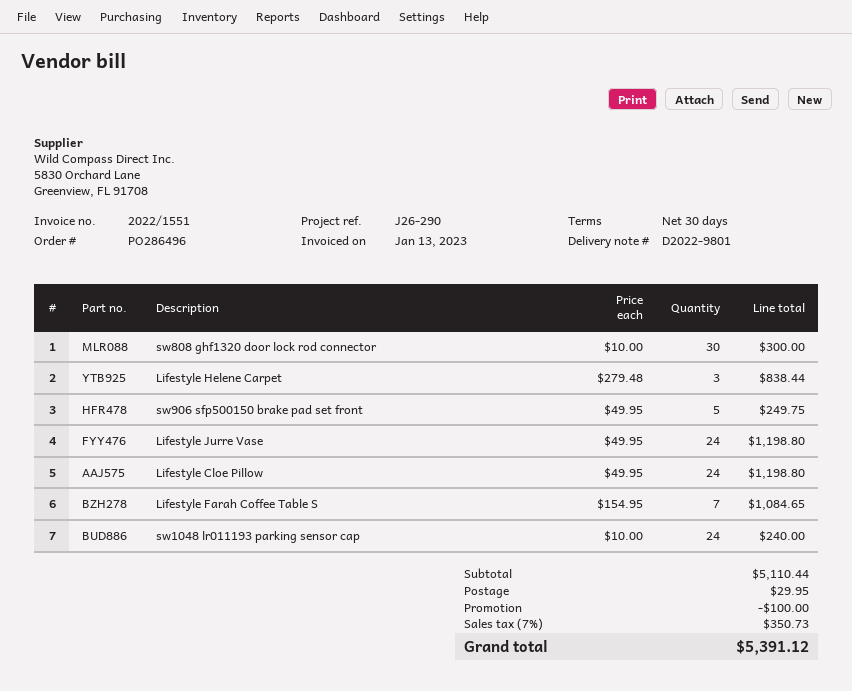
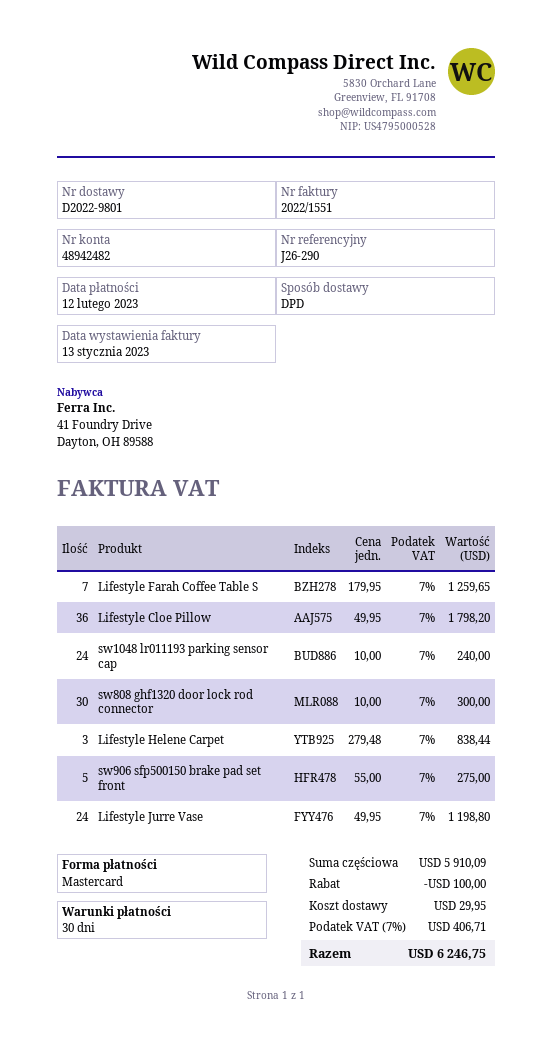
sw906 sfp500150 brake pad set front: 5 x 49.95 = 249.75 -> 5 x 55.00 = 275.00
Lifestyle Cloe Pillow: 24 x 49.95 = 1198.80 -> 36 x 49.95 = 1798.20
Lifestyle Farah Coffee Table S: 7 x 154.95 = 1084.65 -> 7 x 179.95 = 1259.65
subtotal: 5110.44 -> 5910.09
tax: 7% = 350.73 -> 7% = 406.71
total: 5391.12 -> 6246.75

